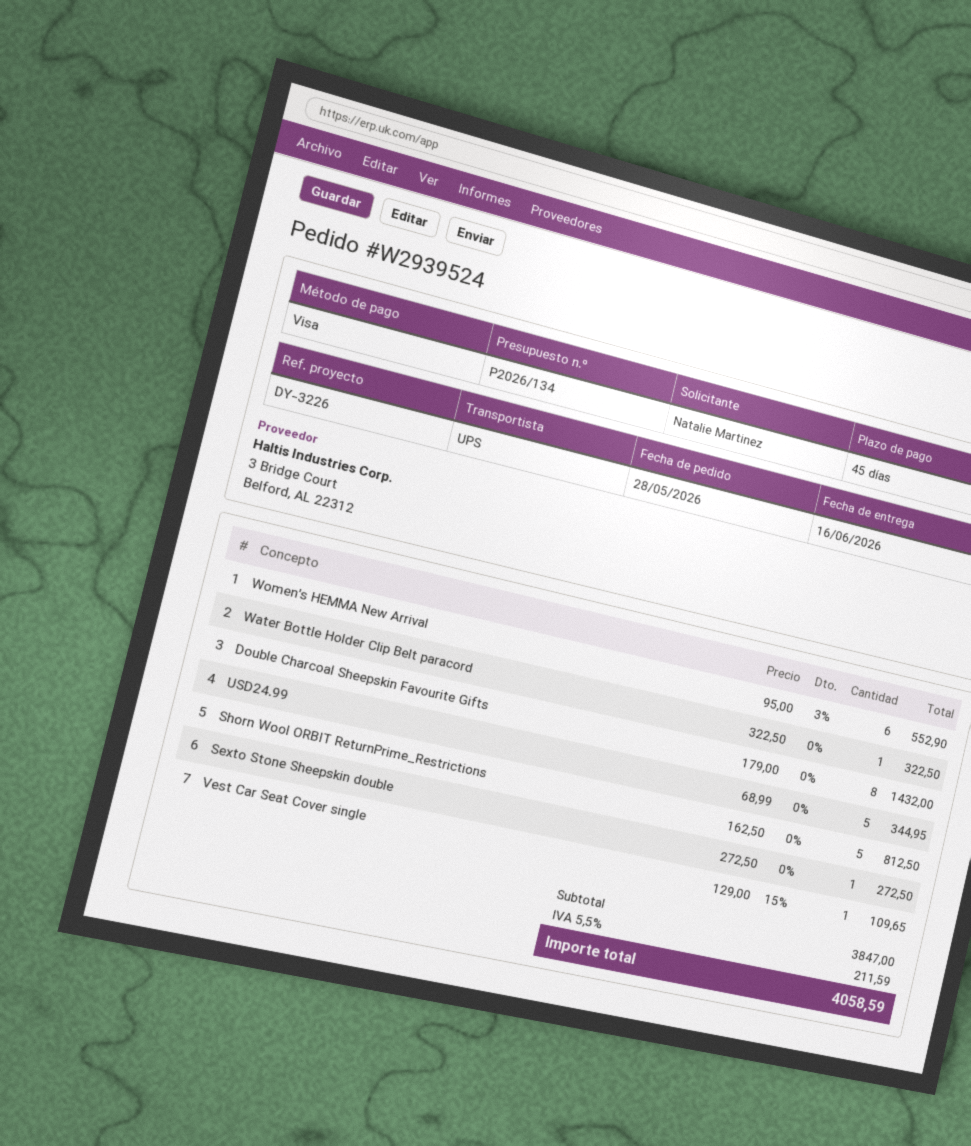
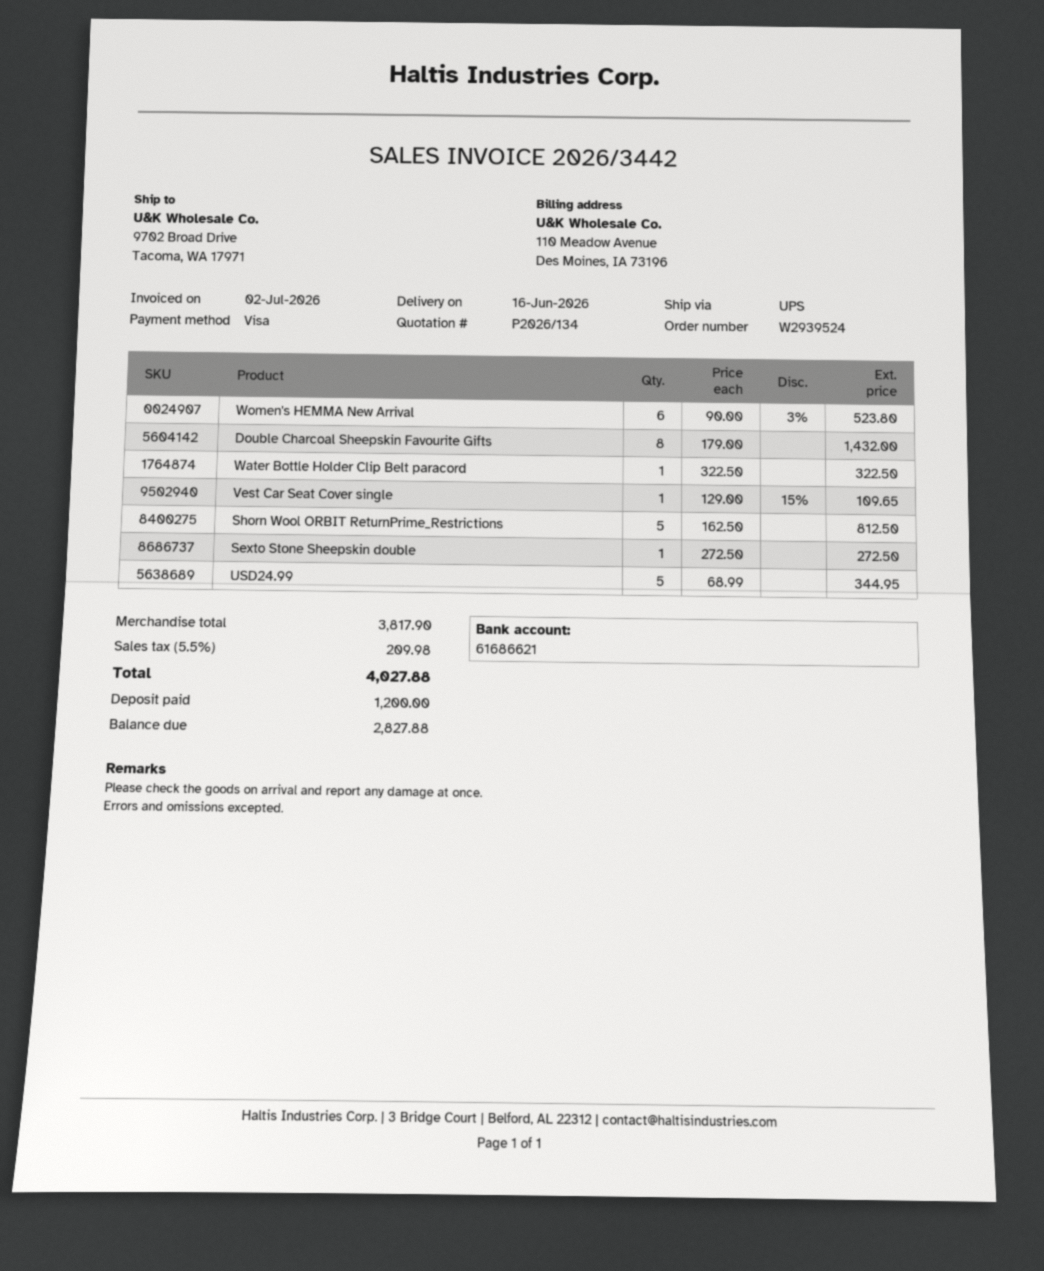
Women's HEMMA New Arrival: 6 x 95.00 - 3% = 552.90 -> 6 x 90.00 - 3% = 523.80
subtotal: 3847.00 -> 3817.90
tax: 5.5% = 211.59 -> 5.5% = 209.98
total: 4058.59 -> 4027.88

